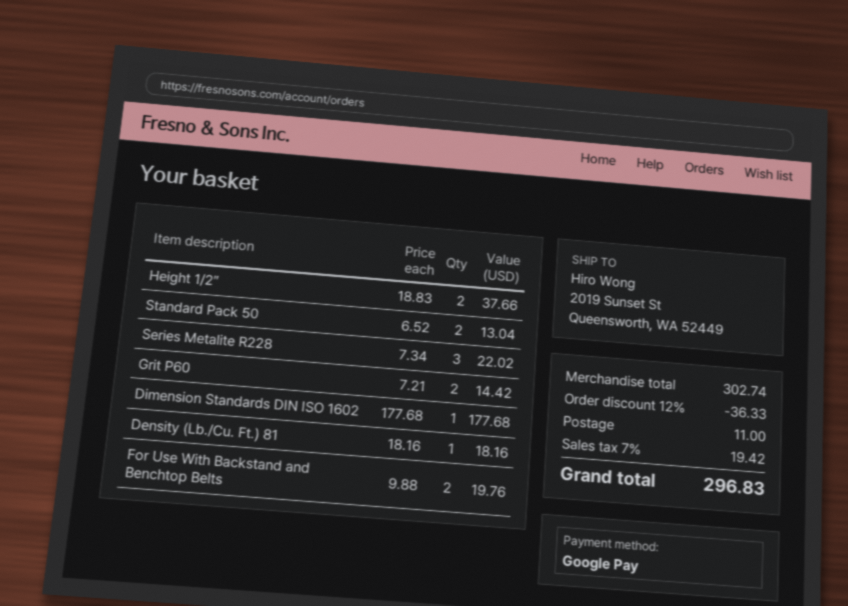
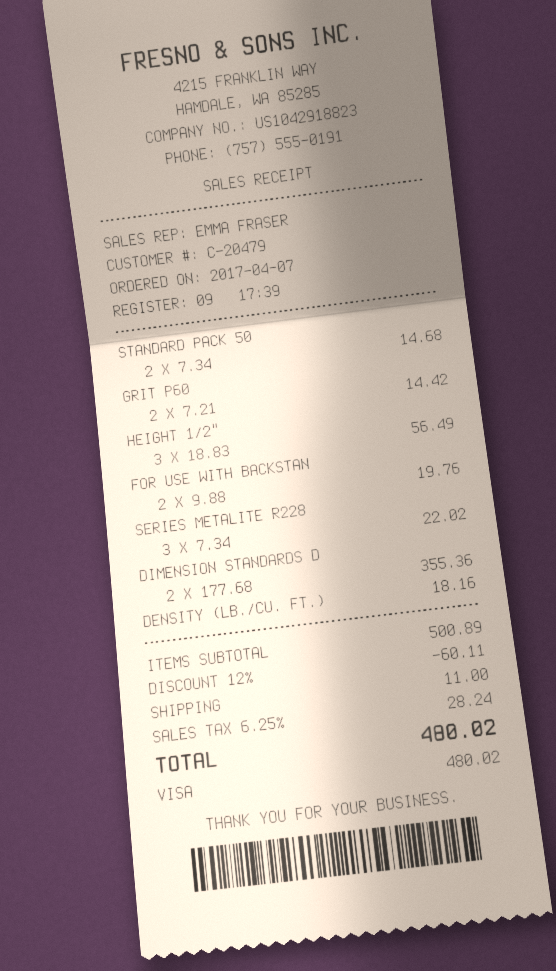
payment method: Google Pay -> Visa
Height 1/2″: 2 x 18.83 = 37.66 -> 3 x 18.83 = 56.49
Standard Pack 50: 2 x 6.52 = 13.04 -> 2 x 7.34 = 14.68
Dimension Standards DIN ISO 1602: 1 x 177.68 = 177.68 -> 2 x 177.68 = 355.36
subtotal: 302.74 -> 500.89
discount: 12% = 36.33 -> 12% = 60.11
tax: 7% = 19.42 -> 6.25% = 28.24
total: 296.83 -> 480.02

